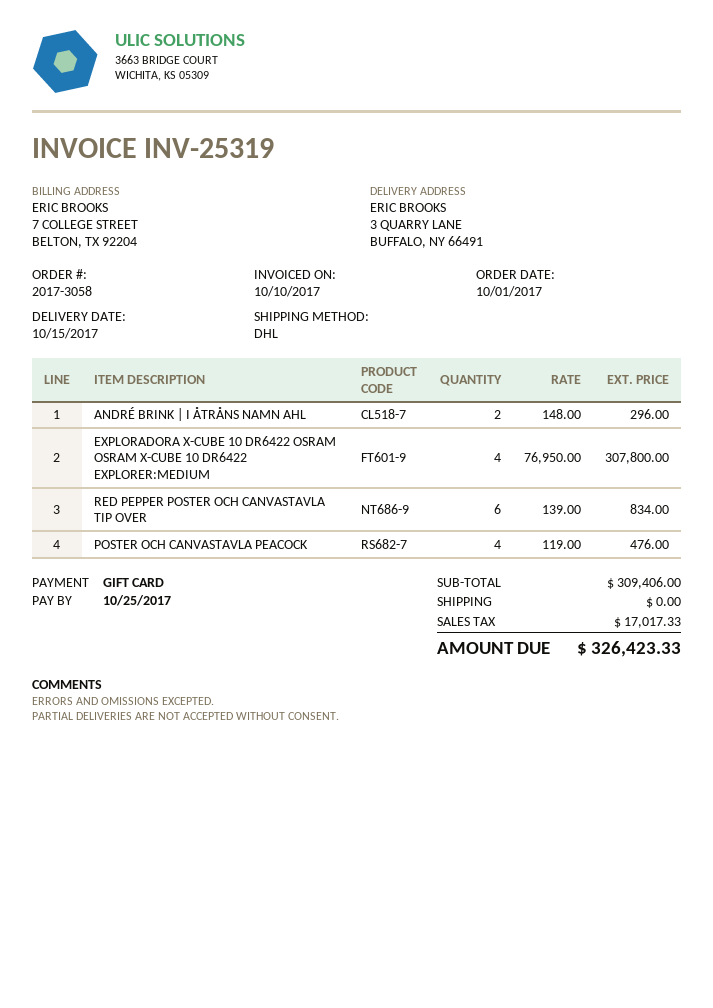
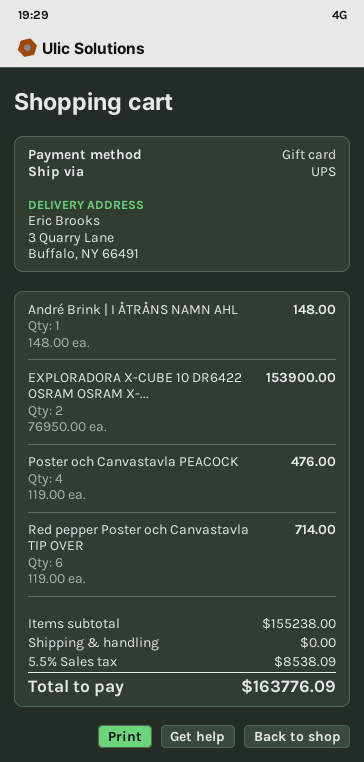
shipping method: DHL -> UPS
ANDRÉ BRINK | I ÅTRÅNS NAMN AHL: 2 x 148.00 = 296.00 -> 1 x 148.00 = 148.00
EXPLORADORA X-CUBE 10 DR6422 OSRAM OSRAM X-CUBE 10 DR6422 EXPLORER:MEDIUM: 4 x 76950.00 = 307800.00 -> 2 x 76950.00 = 153900.00
RED PEPPER POSTER OCH CANVASTAVLA TIP OVER: 6 x 139.00 = 834.00 -> 6 x 119.00 = 714.00
subtotal: 309406.00 -> 155238.00
tax: 17017.33 -> 8538.09
total: 326423.33 -> 163776.09

